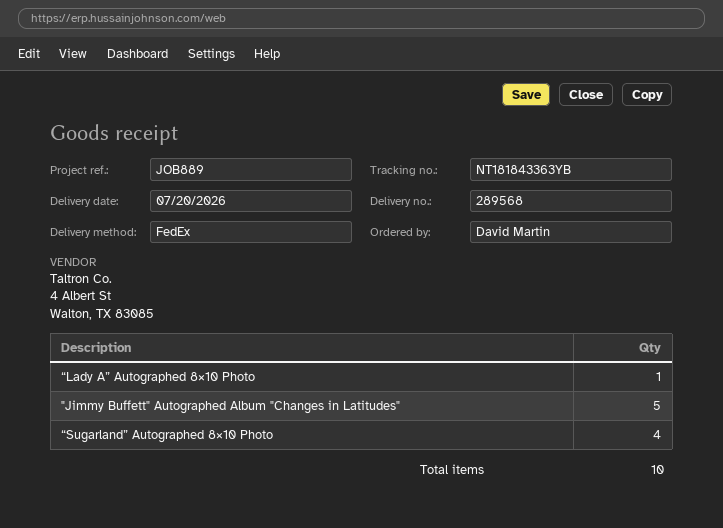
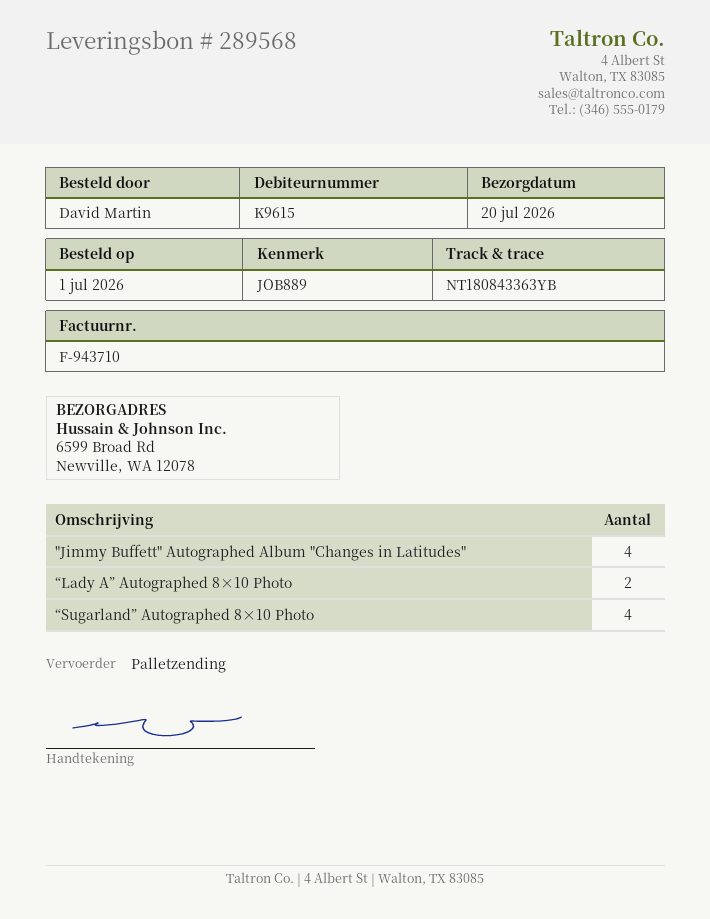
shipping method: FedEx -> pallet freight
tracking number: NT181843363YB -> NT180843363YB
“Lady A” Autographed 8×10 Photo: 1 -> 2
"Jimmy Buffett" Autographed Album "Changes in Latitudes": 5 -> 4

